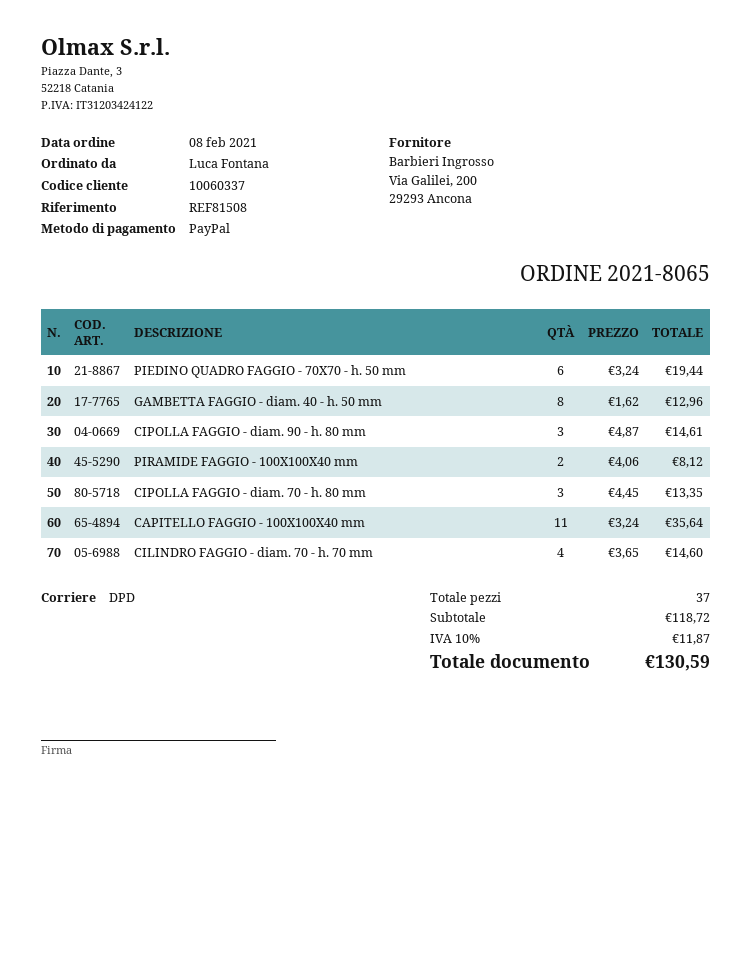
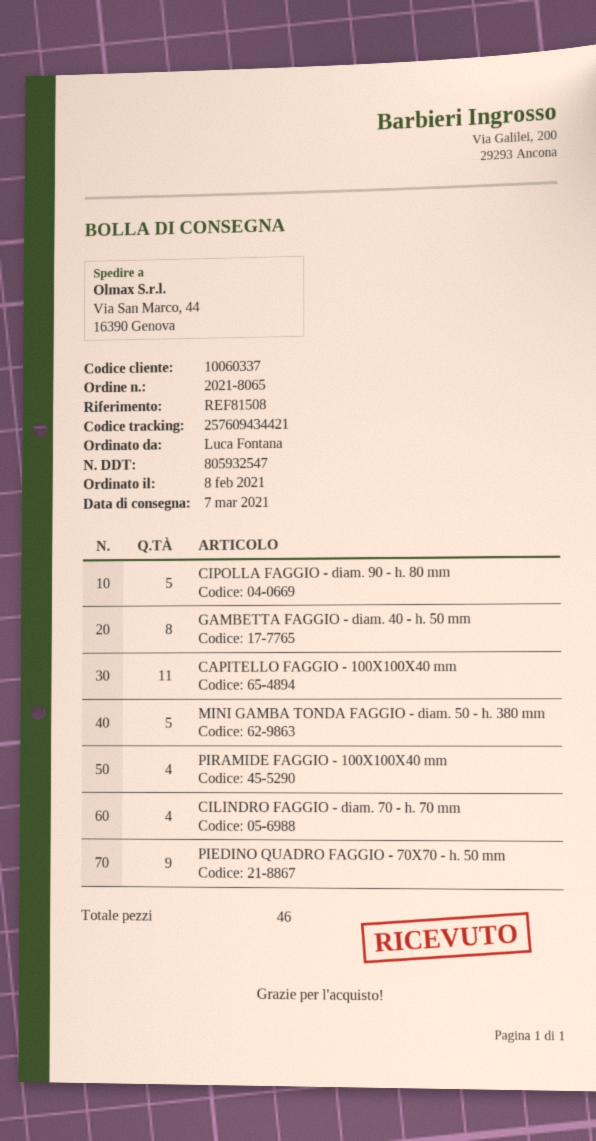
PIEDINO QUADRO FAGGIO - 70X70 - h. 50 mm: 6 -> 9
CIPOLLA FAGGIO - diam. 90 - h. 80 mm: 3 -> 5
PIRAMIDE FAGGIO - 100X100X40 mm: 2 -> 4
CIPOLLA FAGGIO - diam. 70 - h. 80 mm: 3 -> none
MINI GAMBA TONDA FAGGIO - diam. 50 - h. 380 mm: none -> 5
total quantity: 37 -> 46

